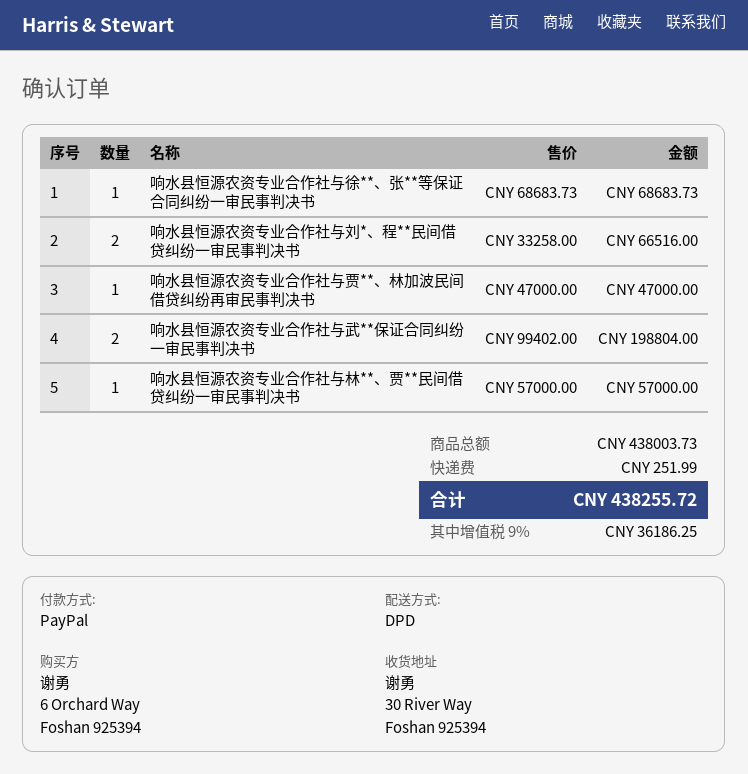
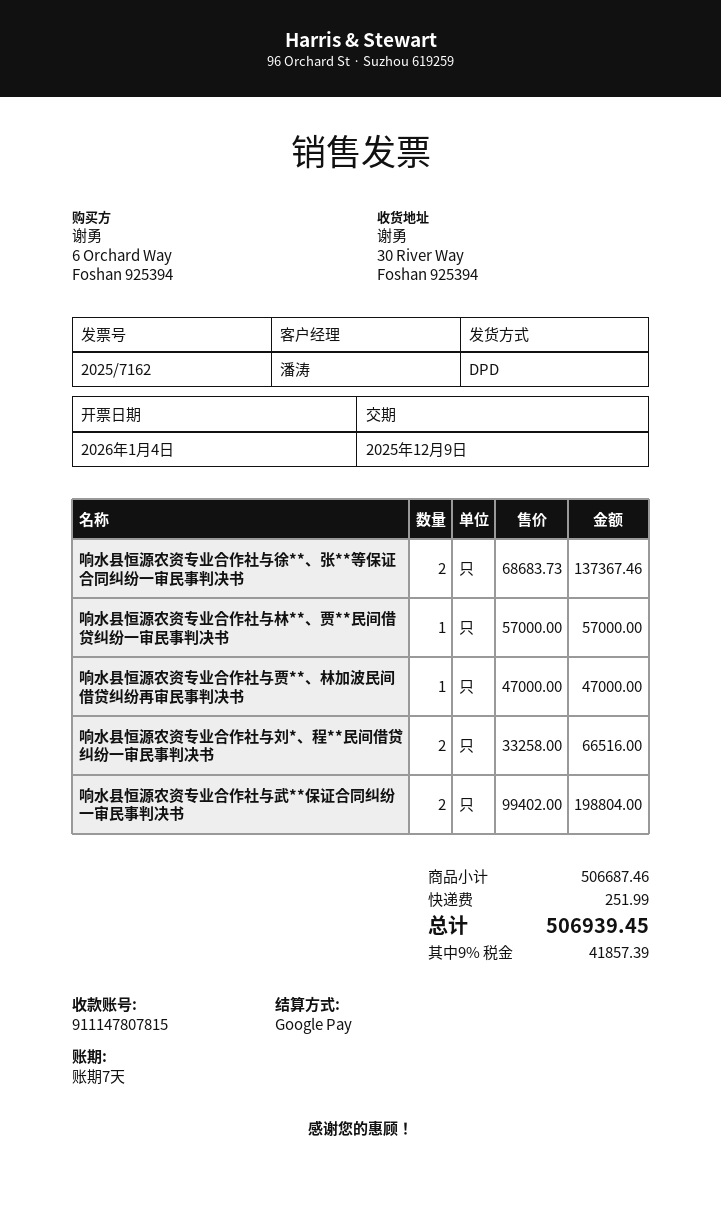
payment method: PayPal -> Google Pay
响水县恒源农资专业合作社与徐**、张**等保证合同纠纷一审民事判决书: 1 x 68683.73 = 68683.73 -> 2 x 68683.73 = 137367.46
subtotal: 438003.73 -> 506687.46
tax: 9% = 36186.25 -> 9% = 41857.39
total: 438255.72 -> 506939.45

